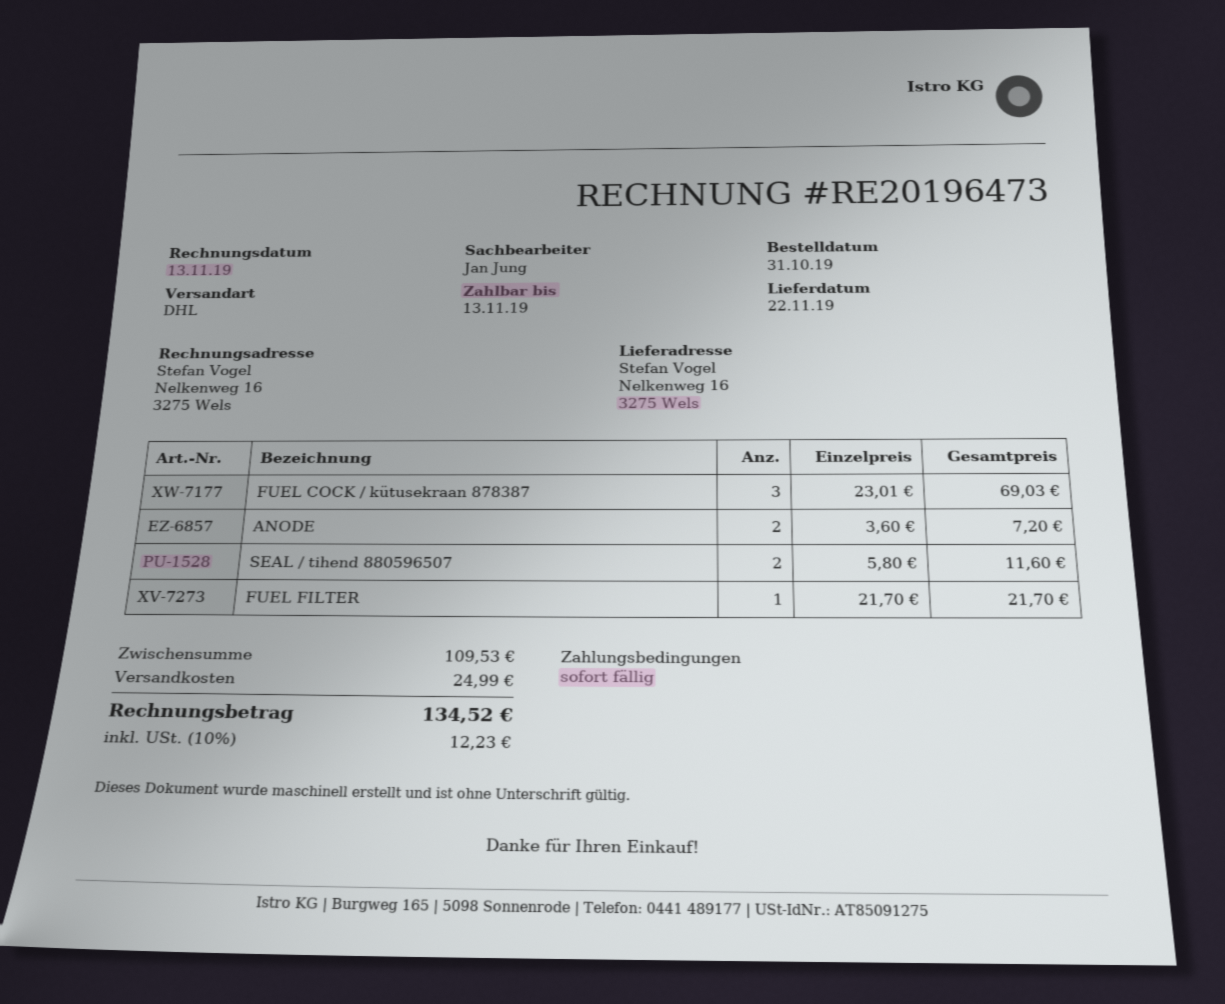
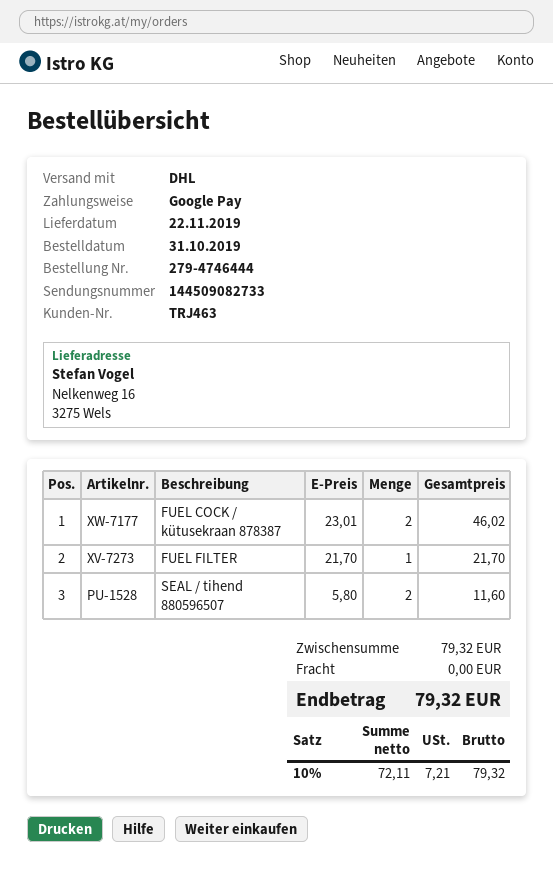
FUEL COCK / kütusekraan 878387: 3 x 23.01 = 69.03 -> 2 x 23.01 = 46.02
ANODE: 2 x 3.60 = 7.20 -> none
subtotal: 109.53 -> 79.32
shipping: 24.99 -> 0.00
tax: 10% = 12.23 -> 10% = 7.21
total: 134.52 -> 79.32

